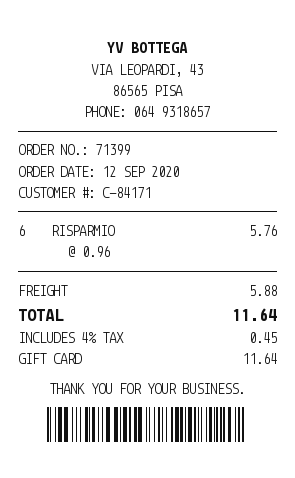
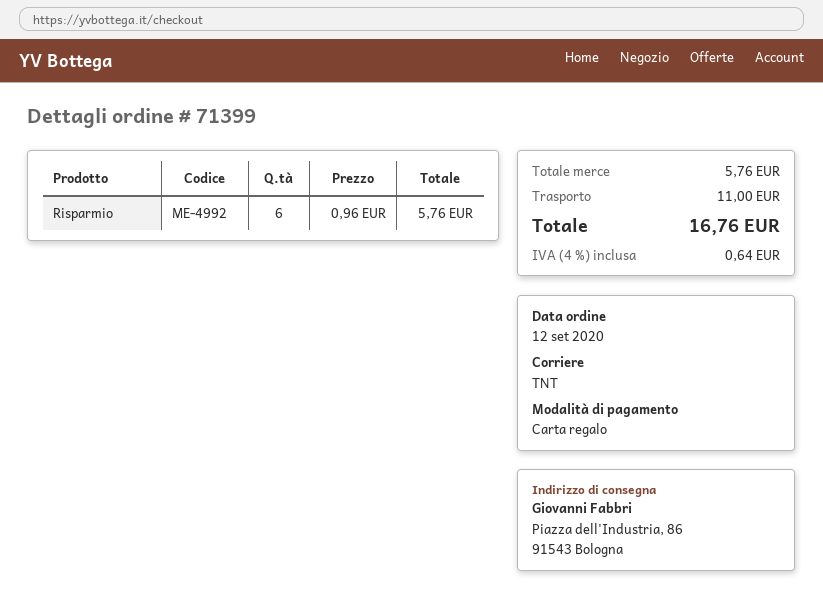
shipping: 5.88 -> 11.00
tax: 4% = 0.45 -> 4% = 0.64
total: 11.64 -> 16.76

